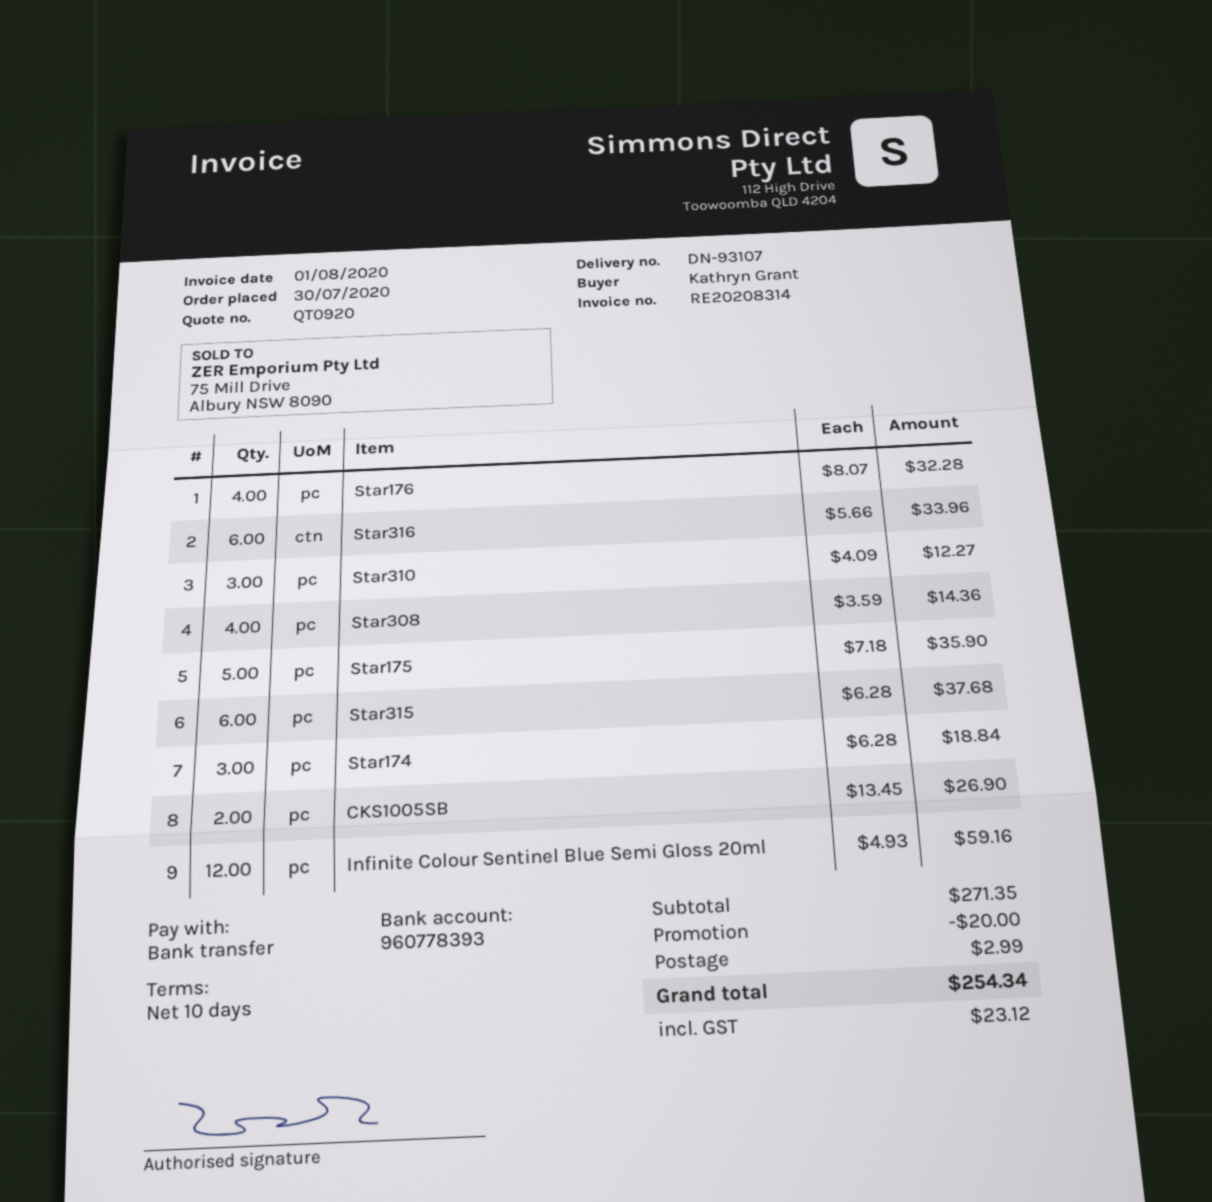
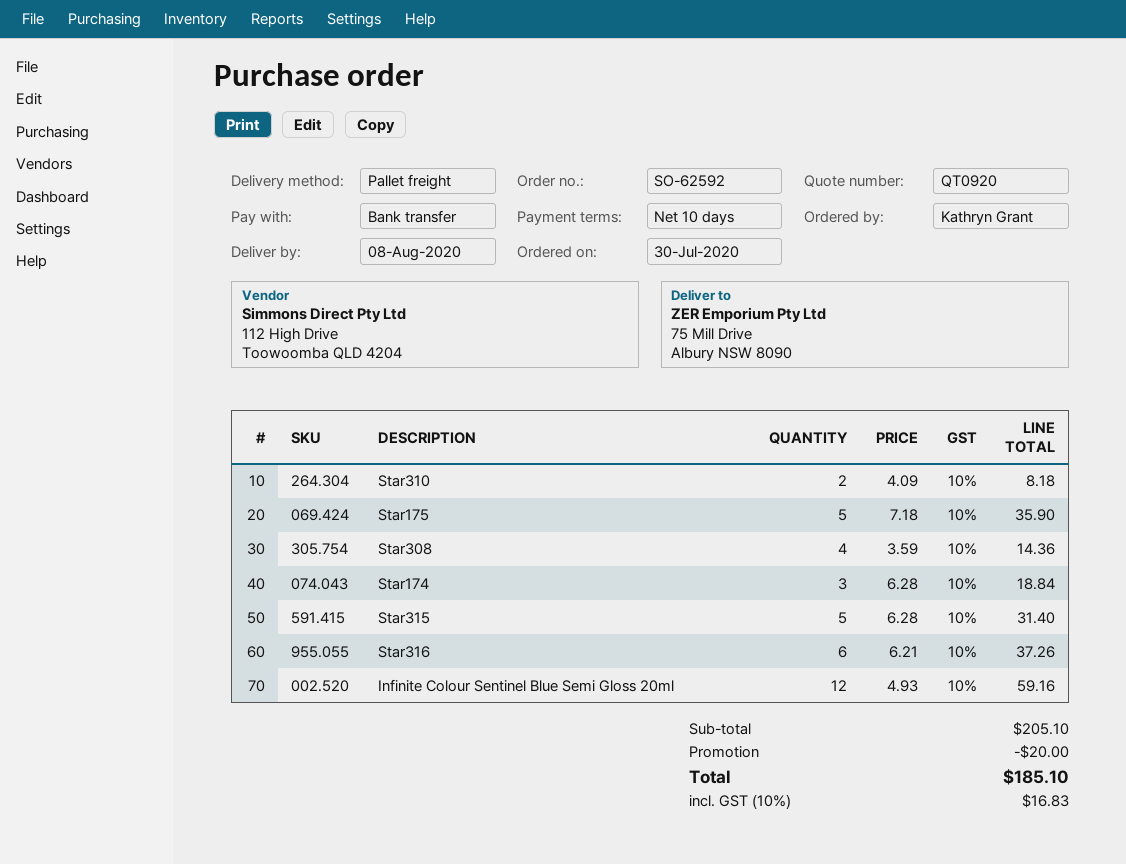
Star176: 4 x 8.07 = 32.28 -> none
Star316: 6 x 5.66 = 33.96 -> 6 x 6.21 = 37.26
Star310: 3 x 4.09 = 12.27 -> 2 x 4.09 = 8.18
Star315: 6 x 6.28 = 37.68 -> 5 x 6.28 = 31.40
CKS1005SB: 2 x 13.45 = 26.90 -> none
subtotal: 271.35 -> 205.10
shipping: 2.99 -> none
tax: 23.12 -> 16.83
total: 254.34 -> 185.10

